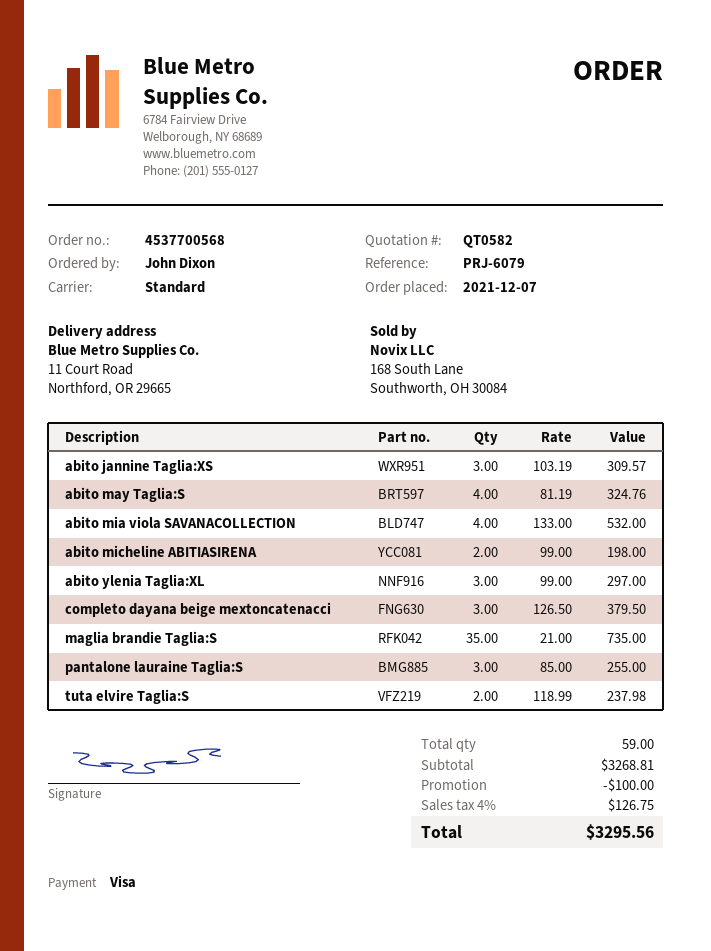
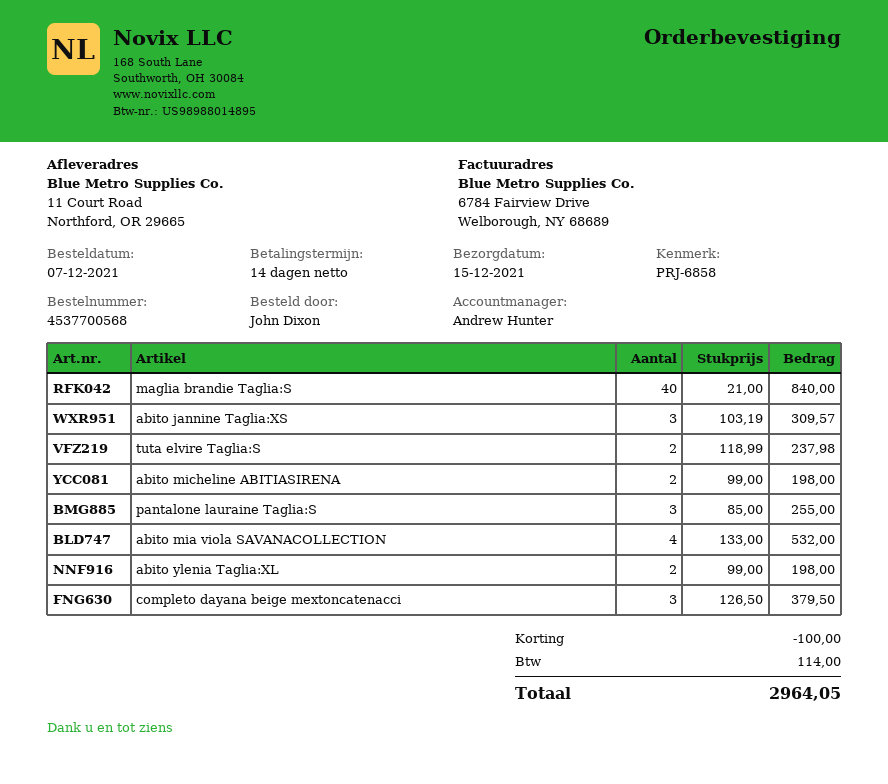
reference: PRJ-6079 -> PRJ-6858
abito may Taglia:S: 4 x 81.19 = 324.76 -> none
abito ylenia Taglia:XL: 3 x 99.00 = 297.00 -> 2 x 99.00 = 198.00
maglia brandie Taglia:S: 35 x 21.00 = 735.00 -> 40 x 21.00 = 840.00
tax: 126.75 -> 114.00
total: 3295.56 -> 2964.05

